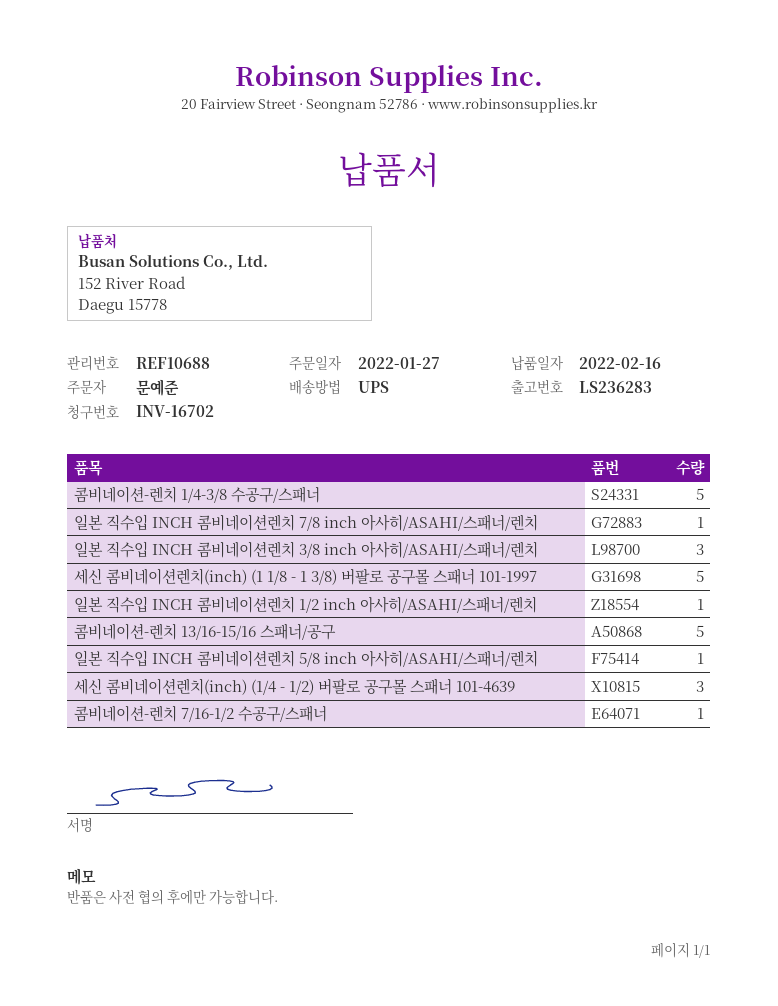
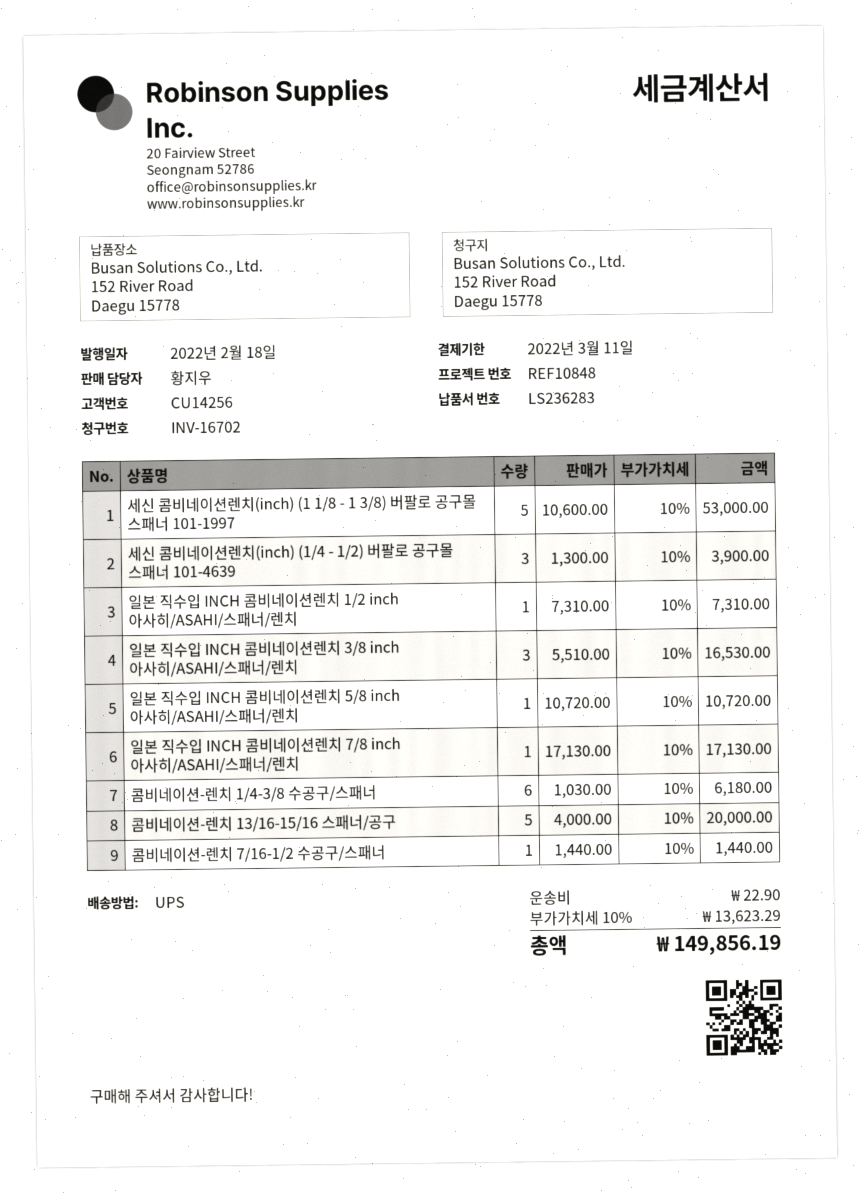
reference: REF10688 -> REF10848
콤비네이션-렌치 1/4-3/8 수공구/스패너: 5 -> 6

